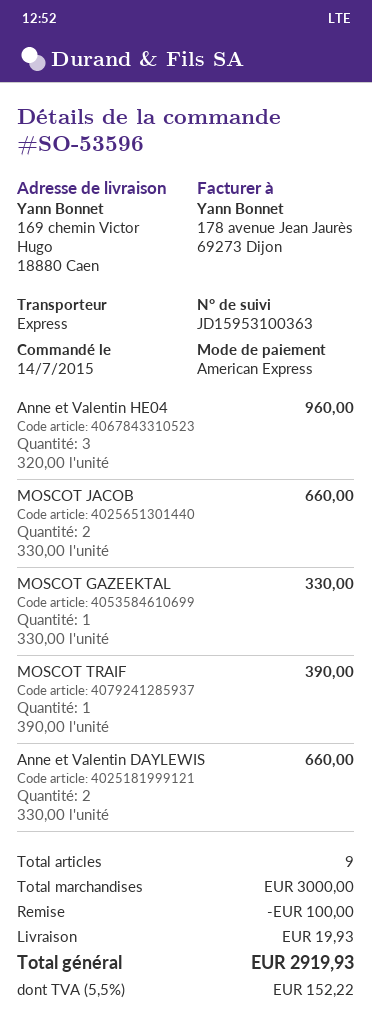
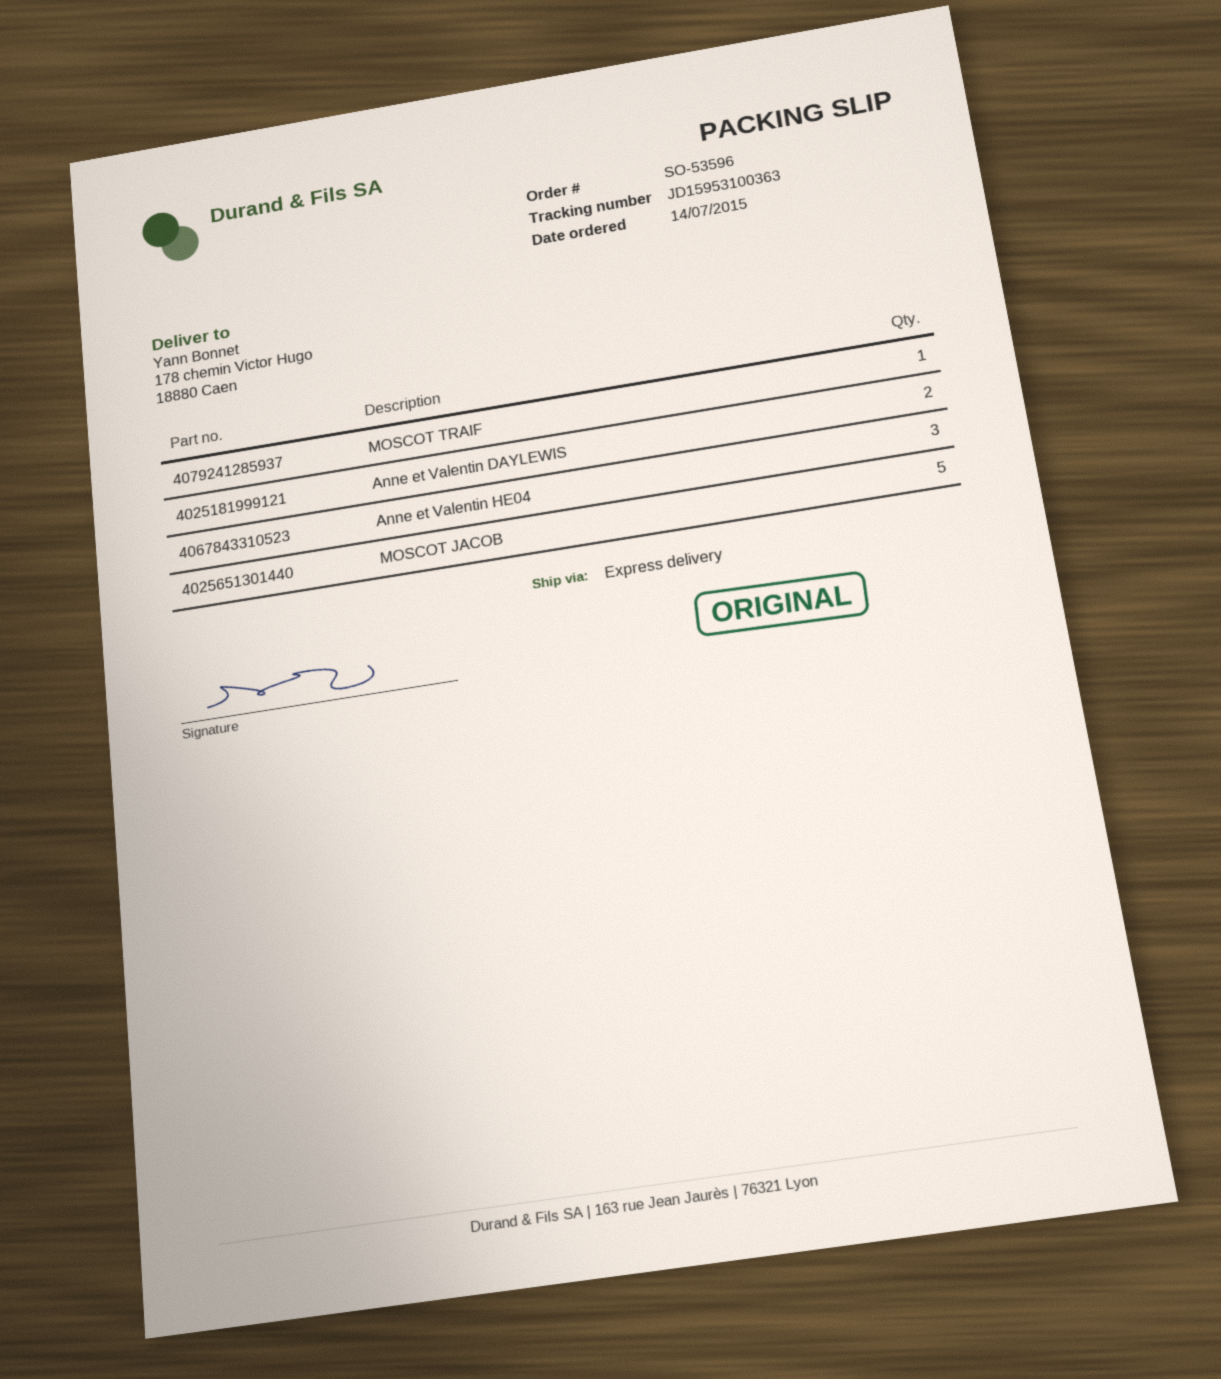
ship to: 169 chemin Victor Hugo, 18880 Caen -> 178 chemin Victor Hugo, 18880 Caen
MOSCOT JACOB: 2 -> 5
MOSCOT GAZEEKTAL: 1 -> none

